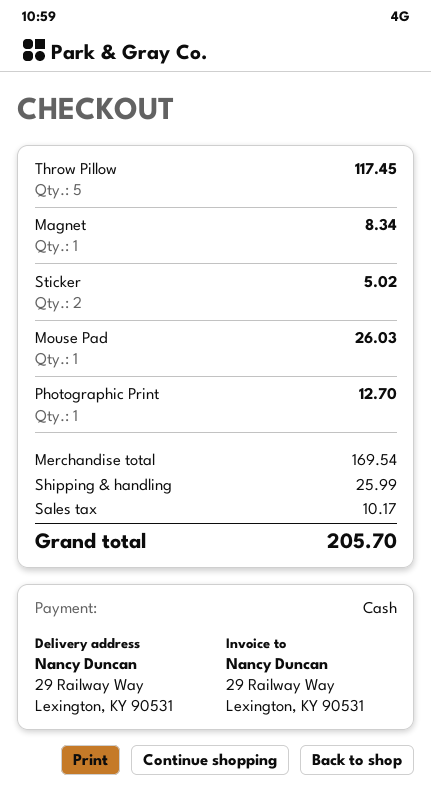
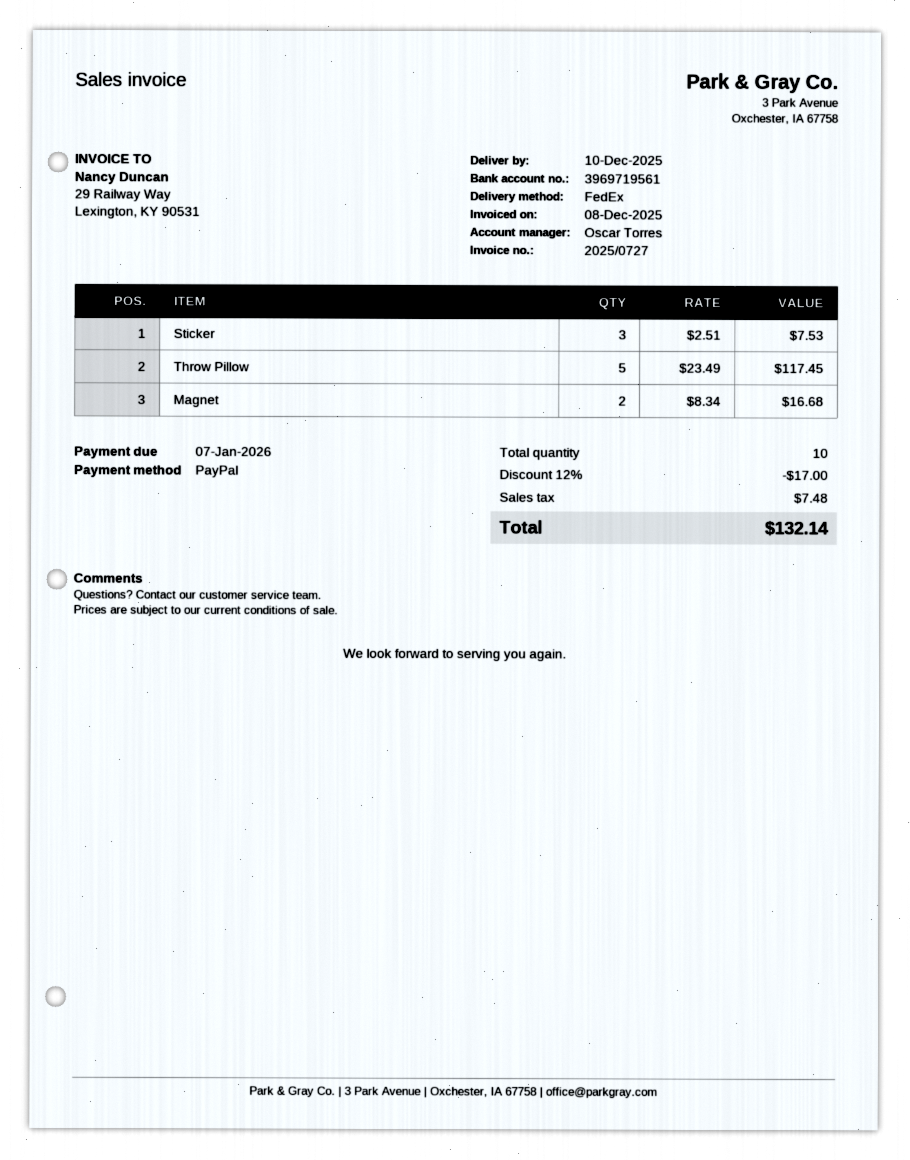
payment method: cash -> PayPal
Magnet: 1 for 8.34 -> 2 for 16.68
Sticker: 2 for 5.02 -> 3 for 7.53
Mouse Pad: 1 for 26.03 -> none
Photographic Print: 1 for 12.70 -> none
discount: none -> 12% = 17.00
shipping: 25.99 -> none
tax: 10.17 -> 7.48
total: 205.70 -> 132.14

